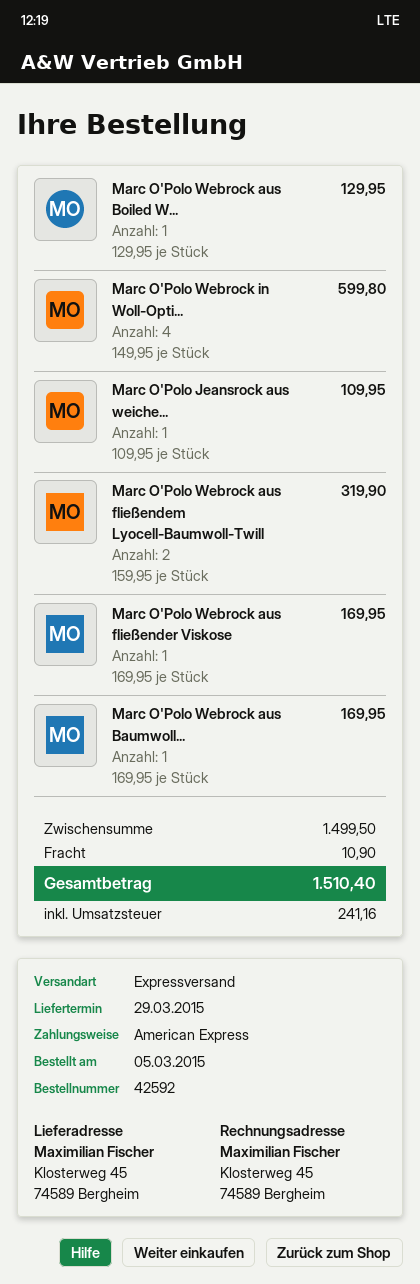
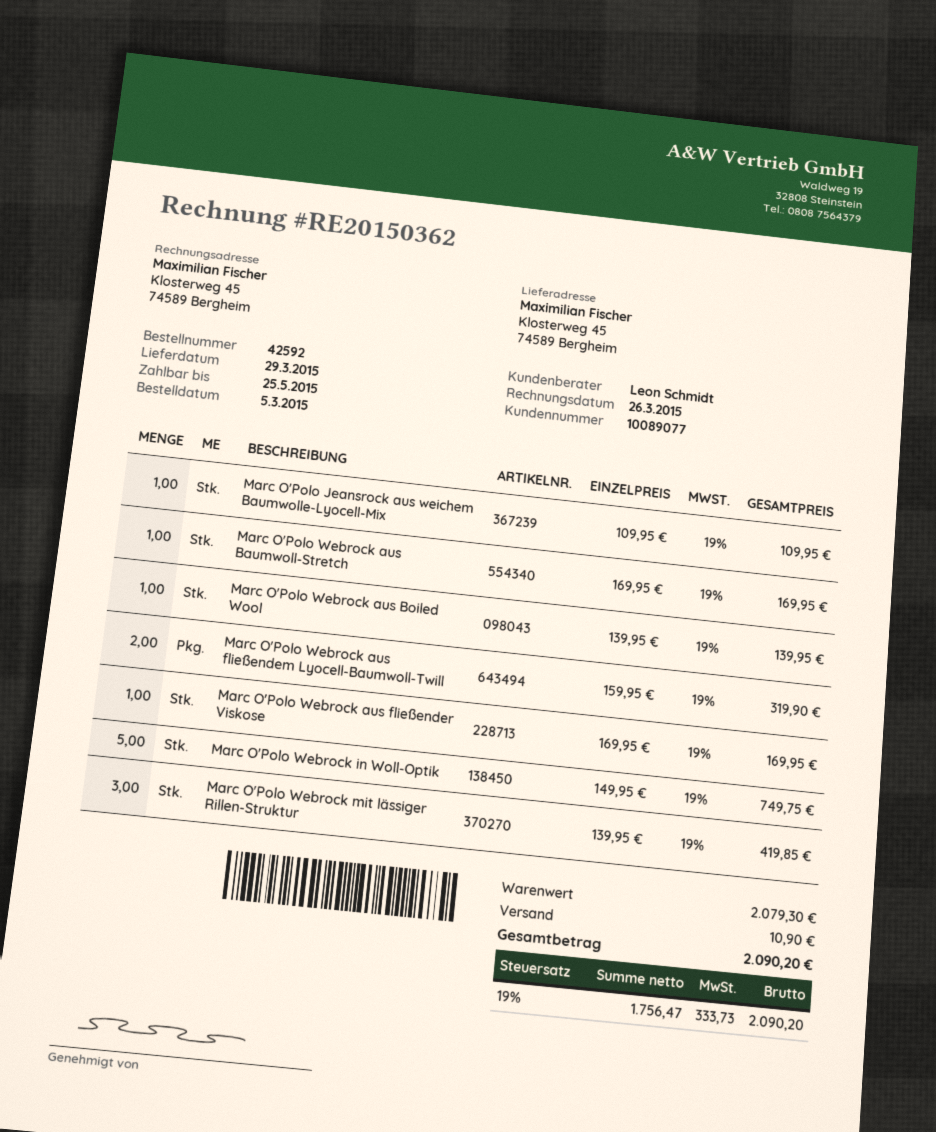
Marc O'Polo Webrock aus Boiled W...: 1 x 129.95 = 129.95 -> 1 x 139.95 = 139.95
Marc O'Polo Webrock in Woll-Opti...: 4 x 149.95 = 599.80 -> 5 x 149.95 = 749.75
Marc O'Polo Webrock mit lässiger Rillen-Struktur: none -> 3 x 139.95 = 419.85
subtotal: 1499.50 -> 2079.30
tax: 241.16 -> 333.73
total: 1510.40 -> 2090.20

